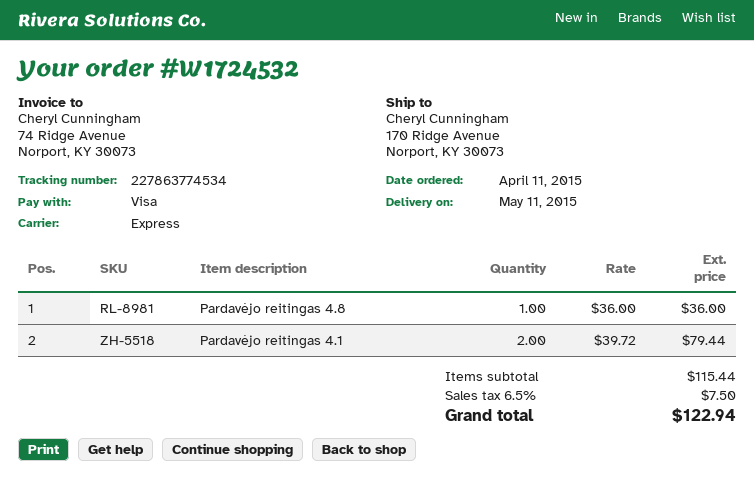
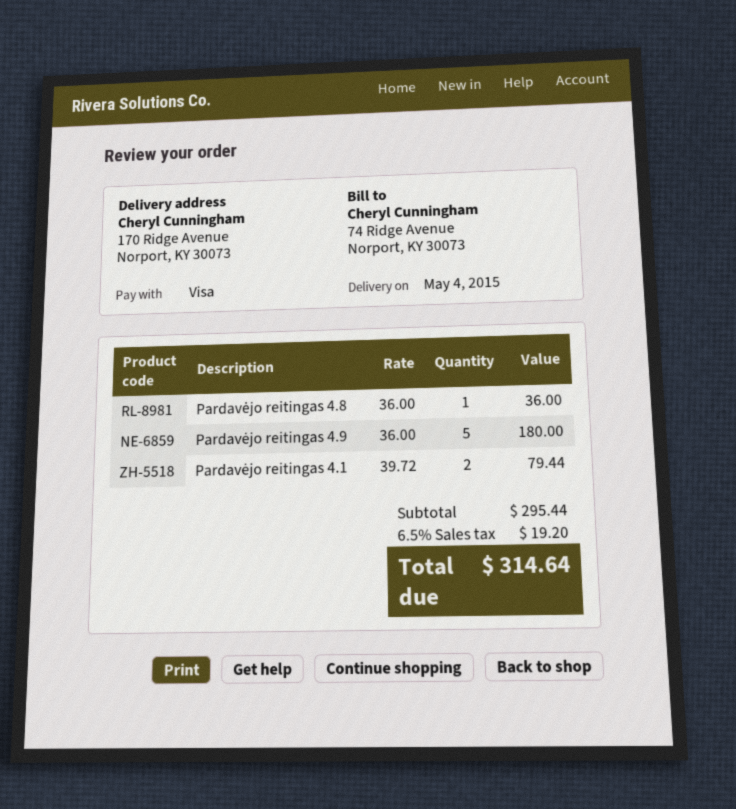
delivery date: 2015-05-11 -> 2015-05-04
Pardavėjo reitingas 4.9: none -> 5 x 36.00 = 180.00
subtotal: 115.44 -> 295.44
tax: 6.5% = 7.50 -> 6.5% = 19.20
total: 122.94 -> 314.64

